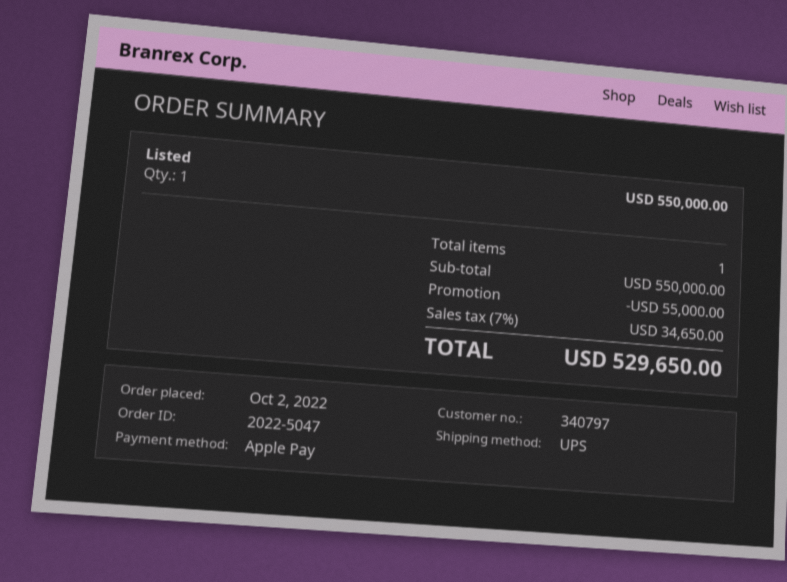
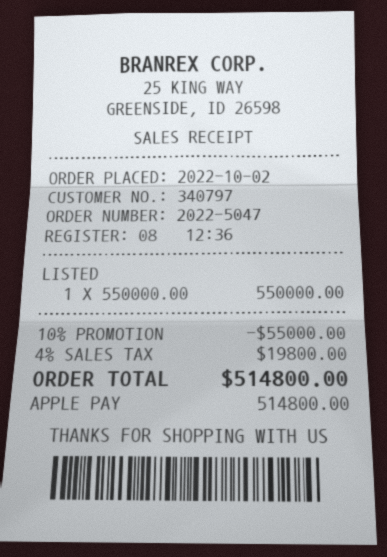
tax: 7% = 34650.00 -> 4% = 19800.00
total: 529650.00 -> 514800.00

